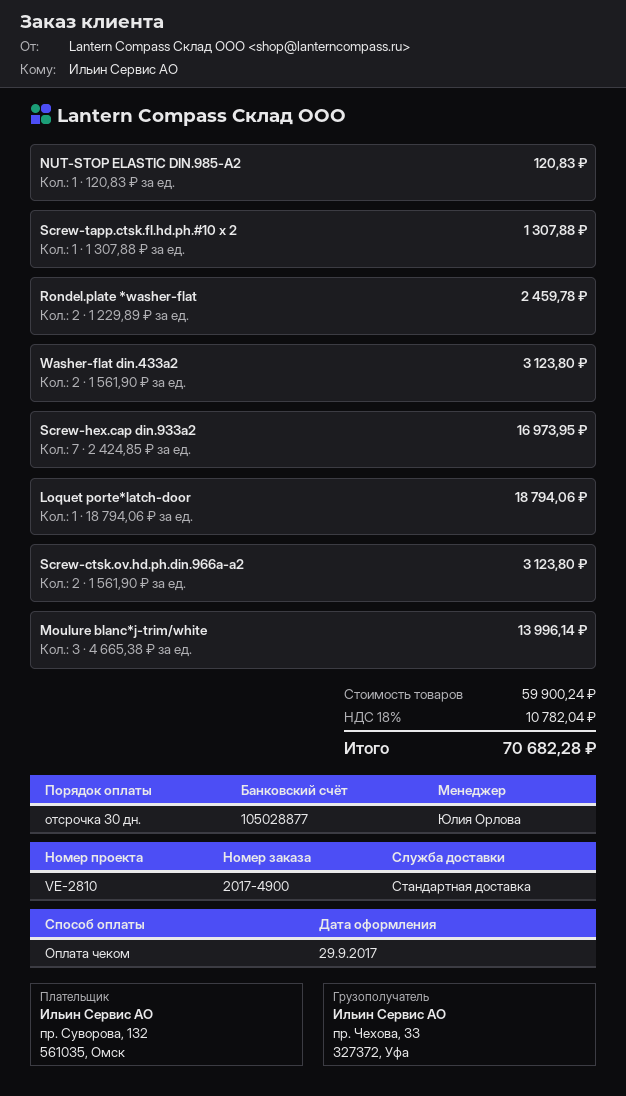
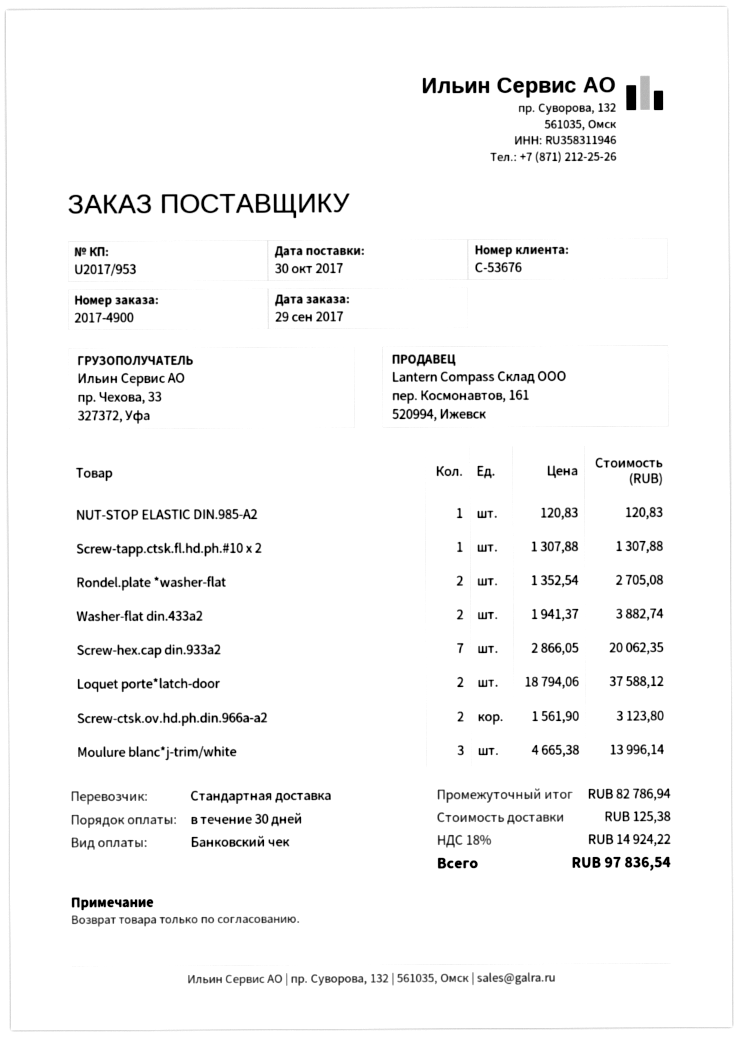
Rondel.plate *washer-flat: 2 x 1229.89 = 2459.78 -> 2 x 1352.54 = 2705.08
Washer-flat din.433a2: 2 x 1561.90 = 3123.80 -> 2 x 1941.37 = 3882.74
Screw-hex.cap din.933a2: 7 x 2424.85 = 16973.95 -> 7 x 2866.05 = 20062.35
Loquet porte*latch-door: 1 x 18794.06 = 18794.06 -> 2 x 18794.06 = 37588.12
subtotal: 59900.24 -> 82786.94
shipping: none -> 125.38
tax: 18% = 10782.04 -> 18% = 14924.22
total: 70682.28 -> 97836.54

